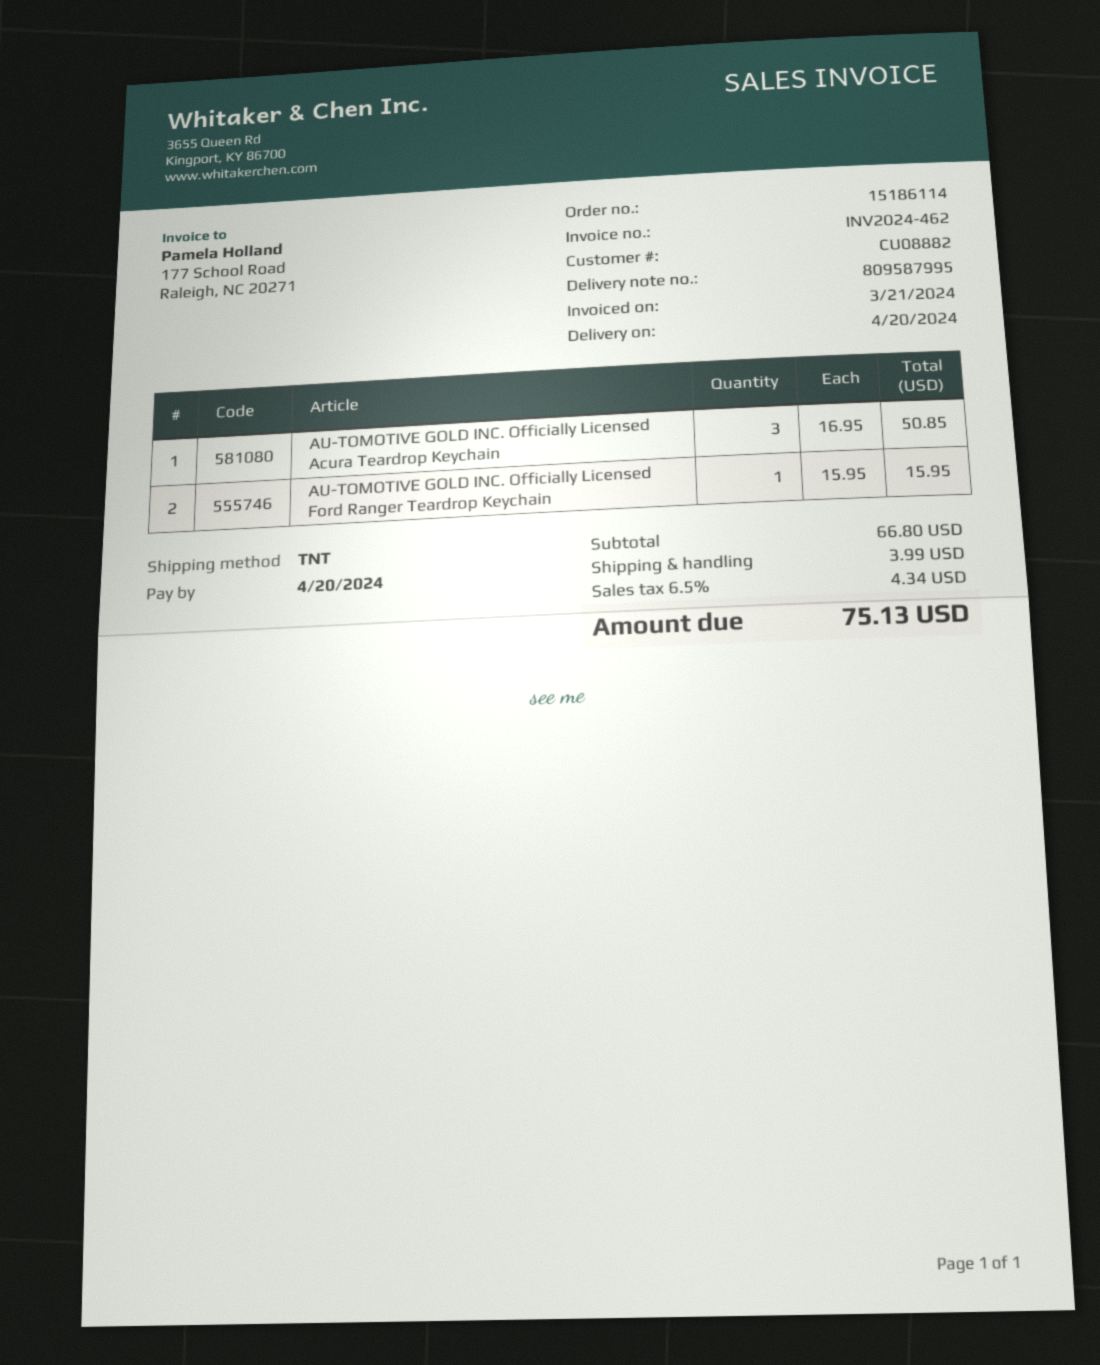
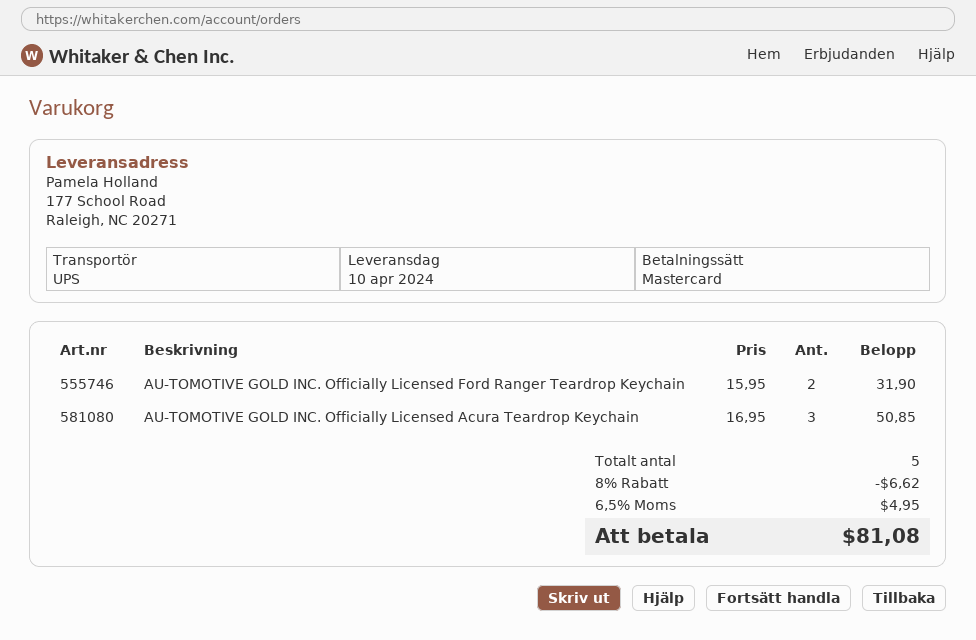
delivery date: 2024-04-20 -> 2024-04-10
shipping method: TNT -> UPS
AU-TOMOTIVE GOLD INC. Officially Licensed Ford Ranger Teardrop Keychain: 1 x 15.95 = 15.95 -> 2 x 15.95 = 31.90
discount: none -> 8% = 6.62
shipping: 3.99 -> none
tax: 6.5% = 4.34 -> 6.5% = 4.95
total: 75.13 -> 81.08

